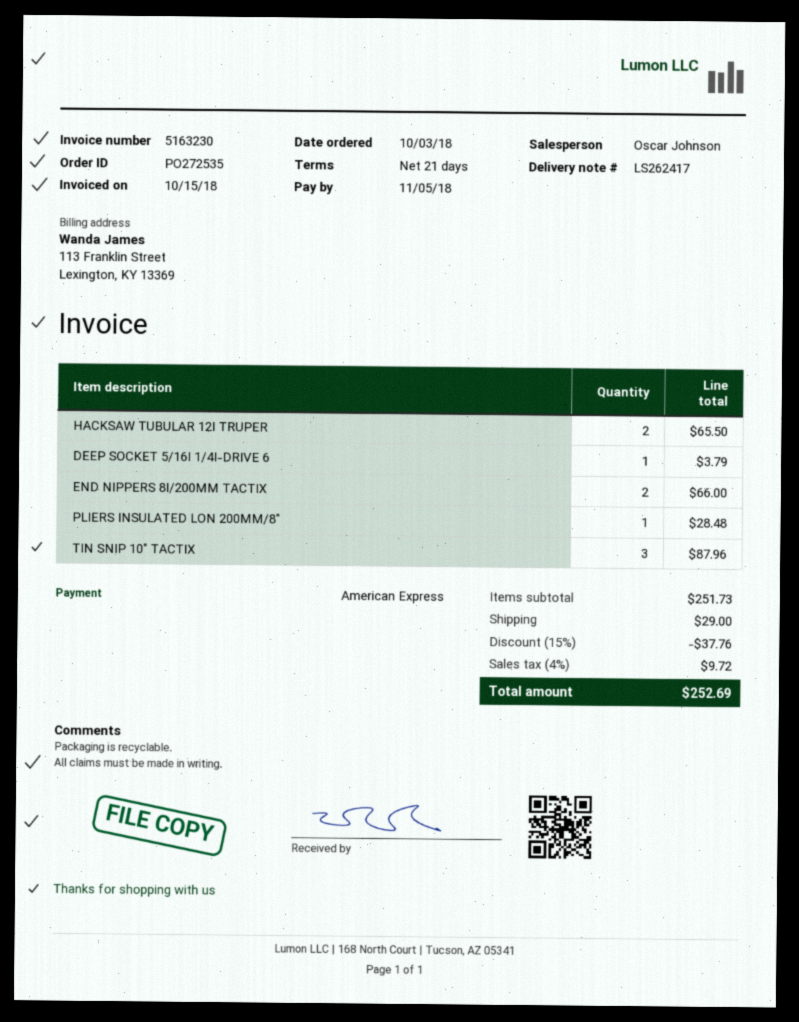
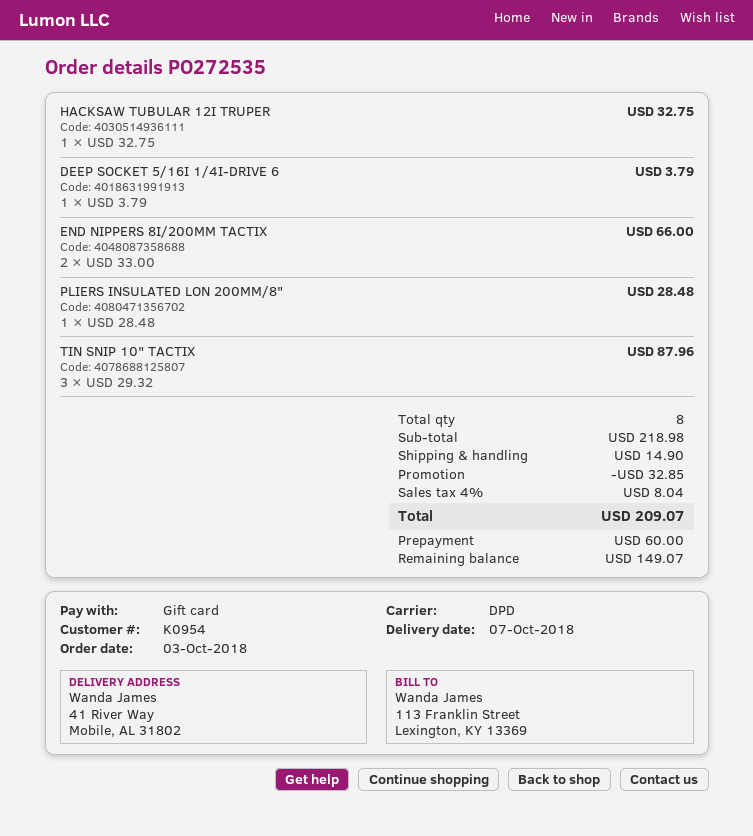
payment method: American Express -> gift card
HACKSAW TUBULAR 12I TRUPER: 2 for 65.50 -> 1 for 32.75
subtotal: 251.73 -> 218.98
discount: 37.76 -> 32.85
shipping: 29.00 -> 14.90
tax: 4% = 9.72 -> 4% = 8.04
total: 252.69 -> 209.07

